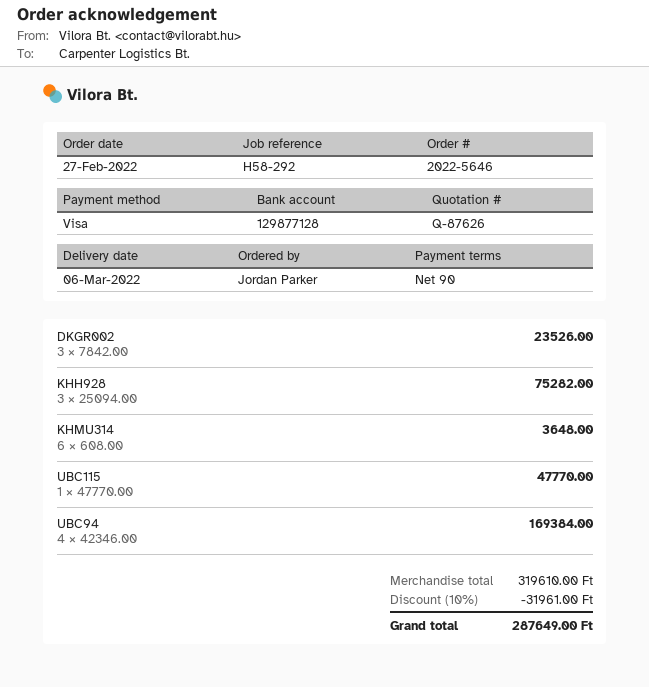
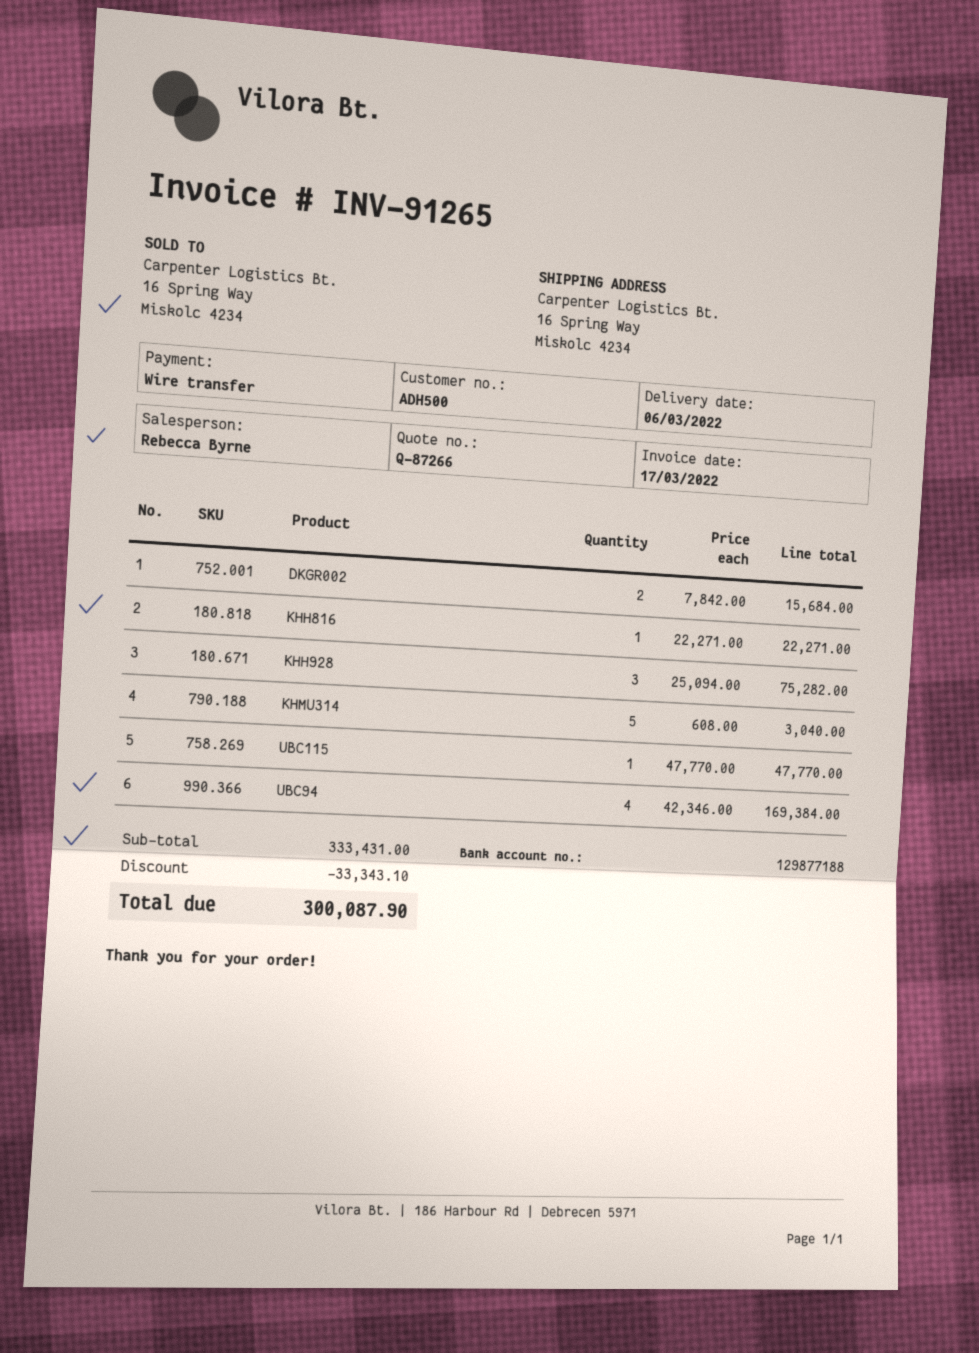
quote number: Q-87626 -> Q-87266
payment method: Visa -> bank transfer
bank account: 129877128 -> 129877188
DKGR002: 3 x 7842.00 = 23526.00 -> 2 x 7842.00 = 15684.00
KHMU314: 6 x 608.00 = 3648.00 -> 5 x 608.00 = 3040.00
KHH816: none -> 1 x 22271.00 = 22271.00
subtotal: 319610.00 -> 333431.00
discount: 31961.00 -> 33343.10
total: 287649.00 -> 300087.90

